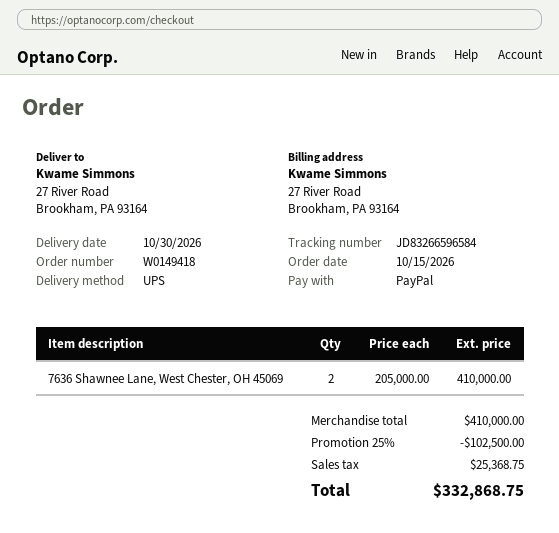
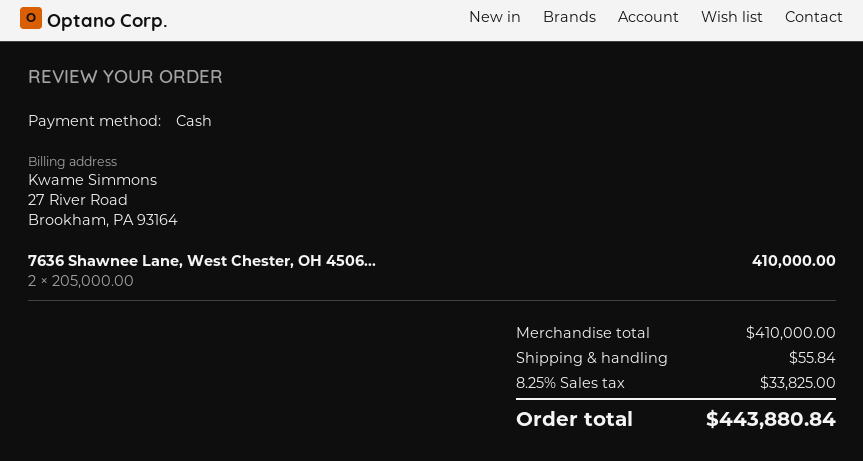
payment method: PayPal -> cash
discount: 25% = 102500.00 -> none
shipping: none -> 55.84
tax: 25368.75 -> 33825.00
total: 332868.75 -> 443880.84

